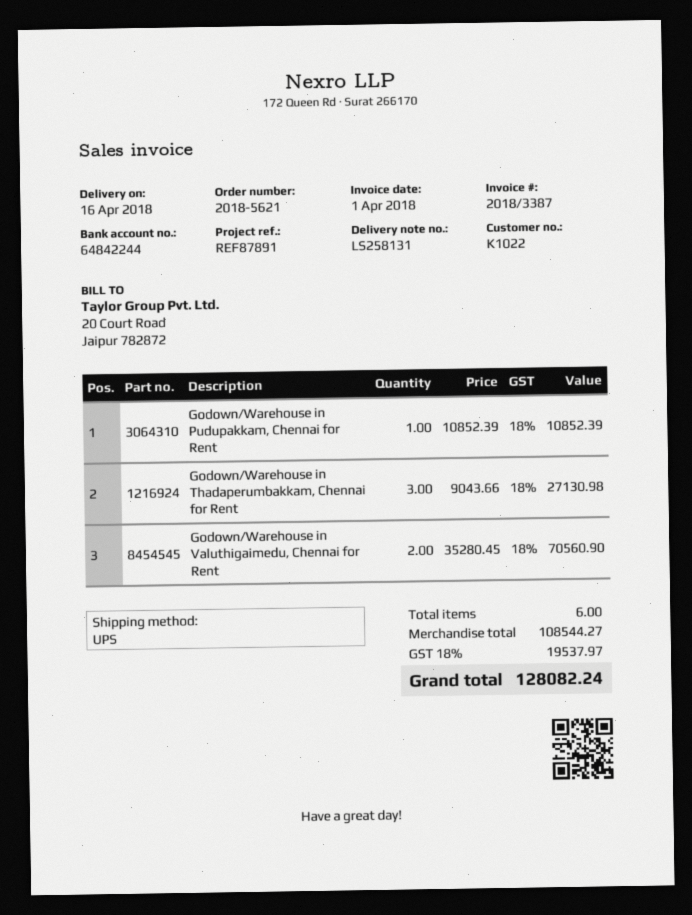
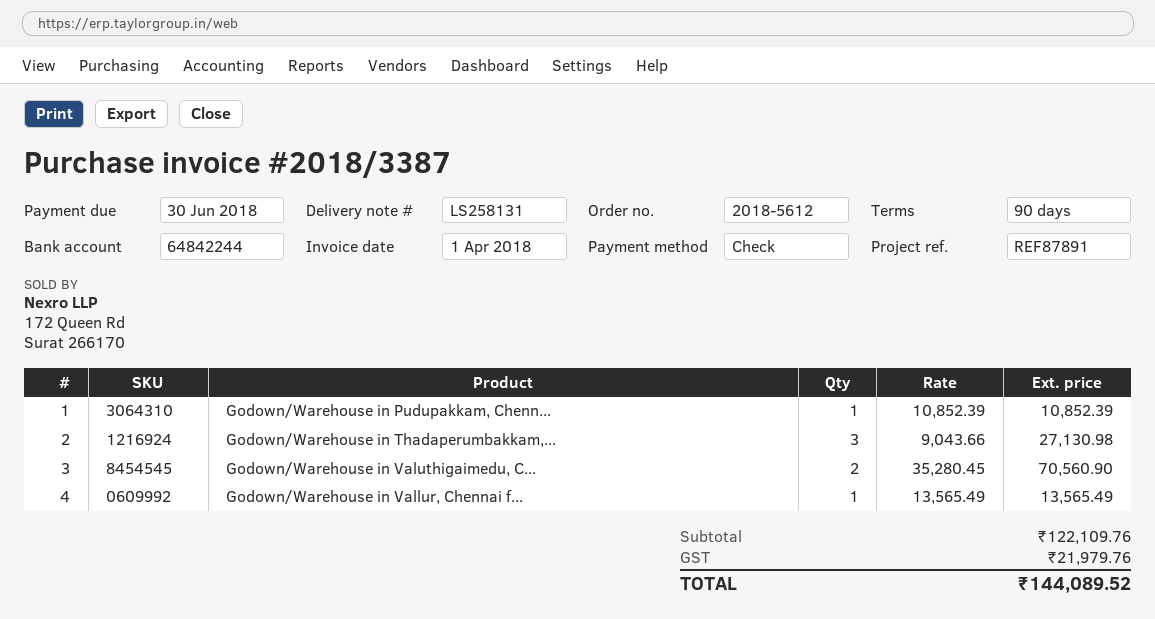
order number: 2018-5621 -> 2018-5612
Godown/Warehouse in Vallur, Chennai f...: none -> 1 x 13565.49 = 13565.49
subtotal: 108544.27 -> 122109.76
tax: 19537.97 -> 21979.76
total: 128082.24 -> 144089.52

